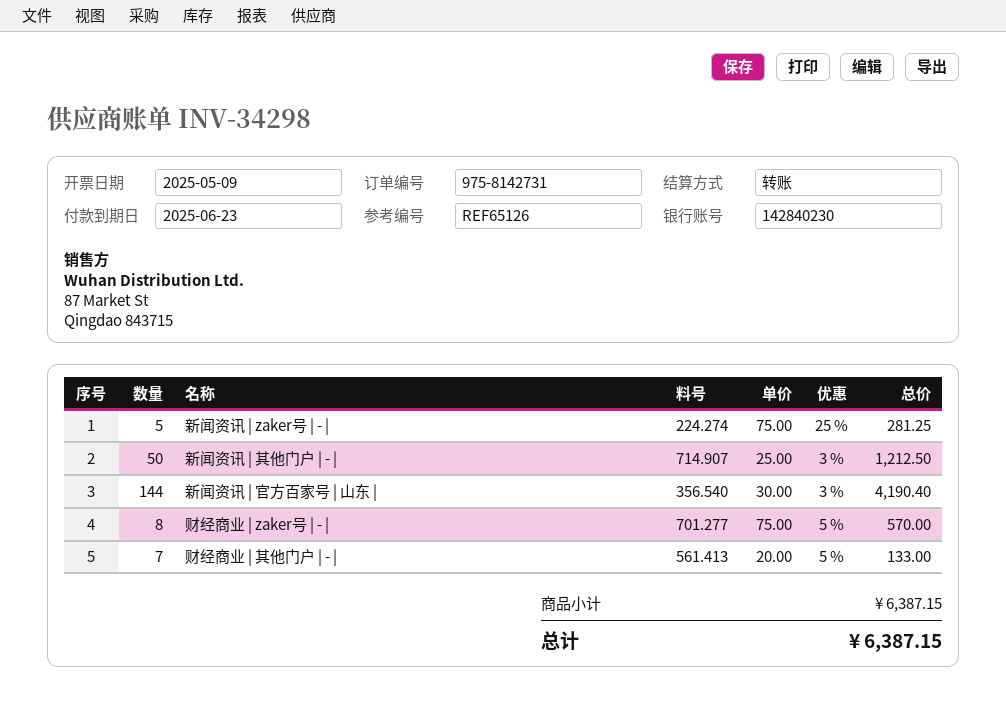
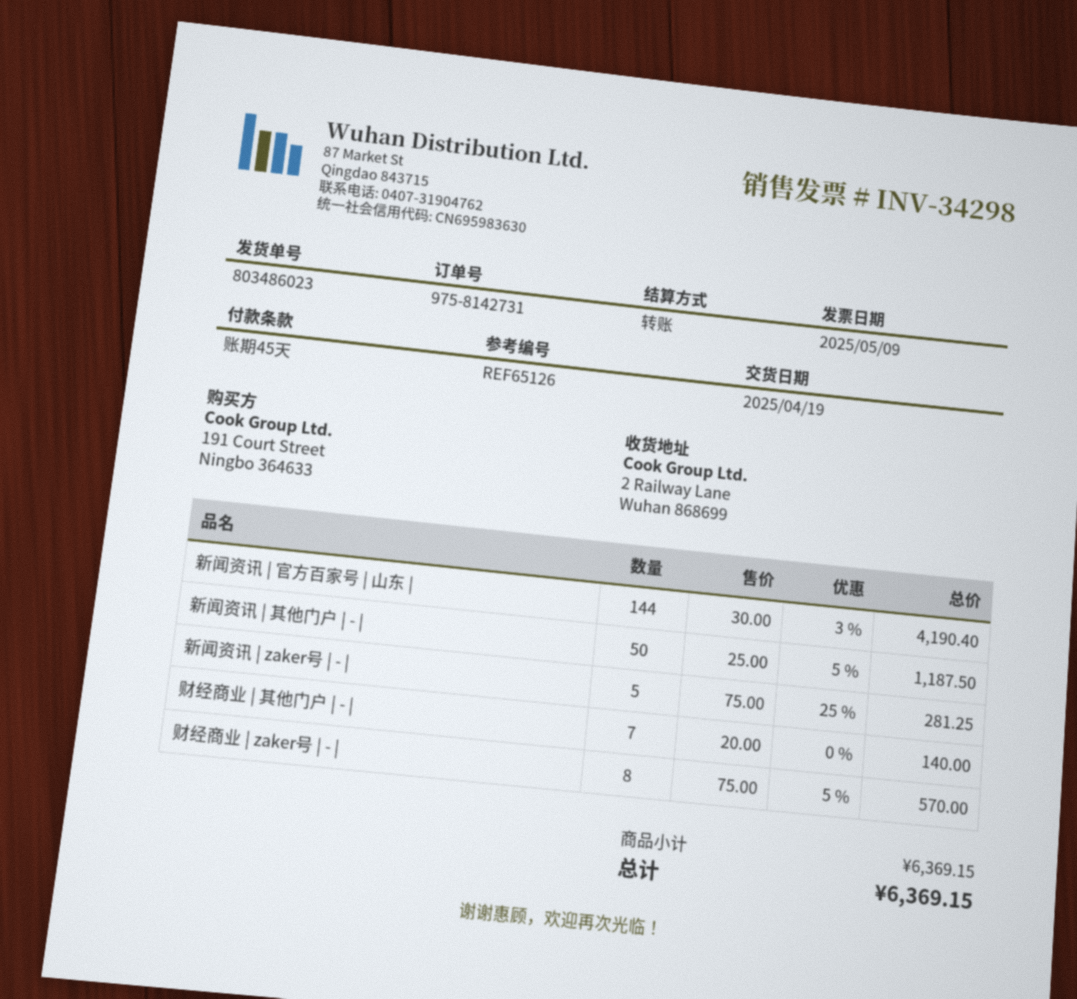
新闻资讯 | 其他门户 | - |: 50 x 25.00 - 3% = 1212.50 -> 50 x 25.00 - 5% = 1187.50
财经商业 | 其他门户 | - |: 7 x 20.00 - 5% = 133.00 -> 7 x 20.00 = 140.00
subtotal: 6387.15 -> 6369.15
total: 6387.15 -> 6369.15

